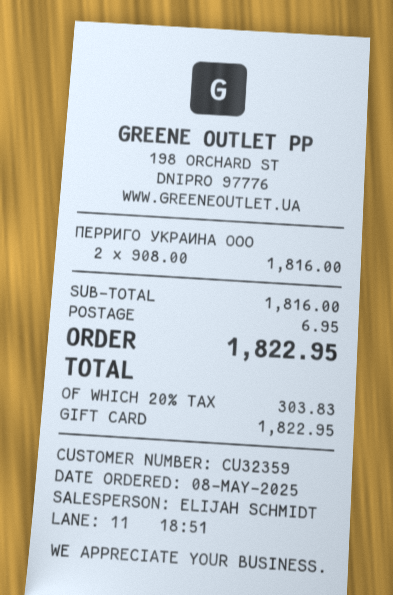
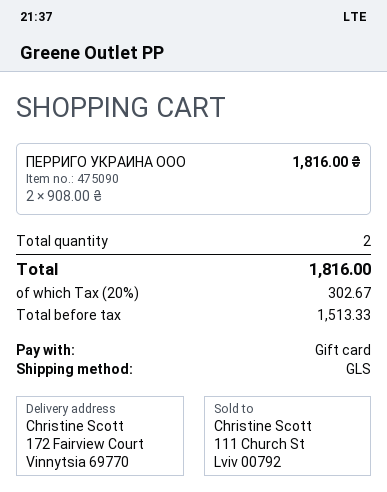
shipping: 6.95 -> none
tax: 20% = 303.83 -> 20% = 302.67
total: 1822.95 -> 1816.00

